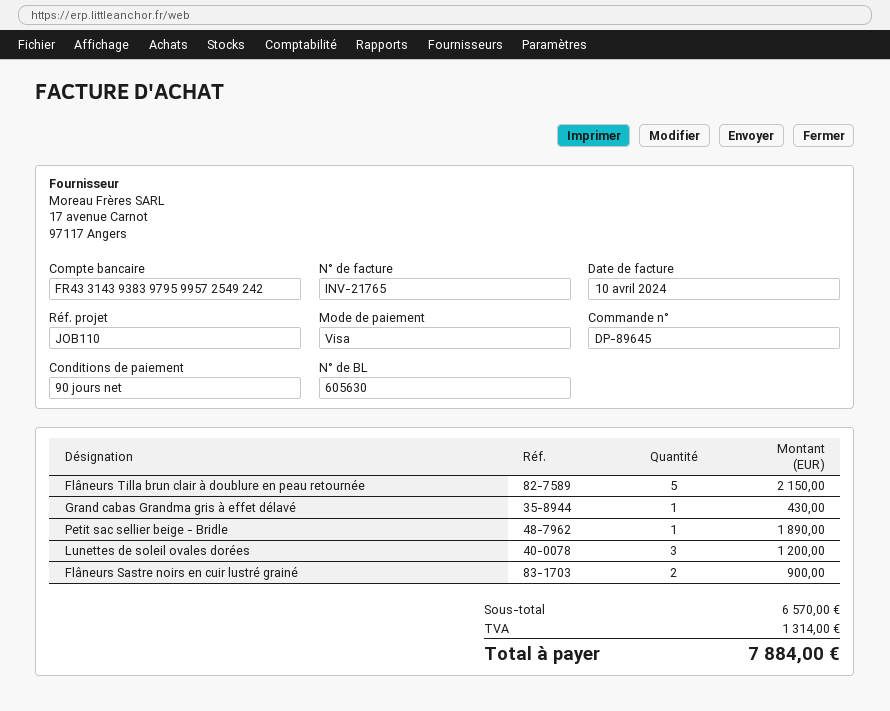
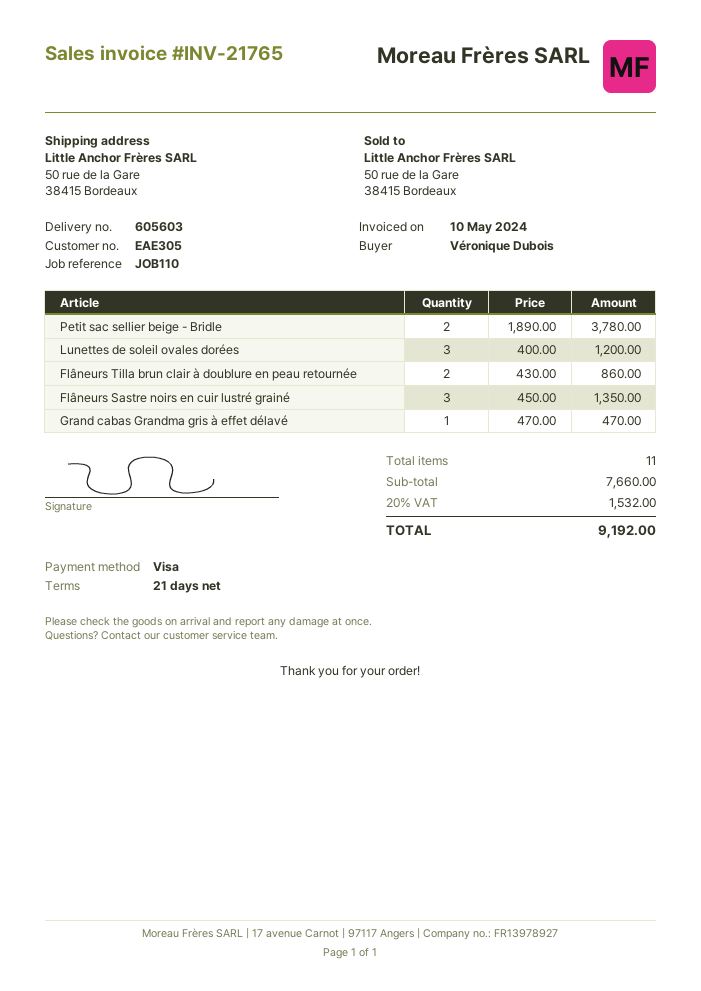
delivery note number: 605630 -> 605603
invoice date: 2024-04-10 -> 2024-05-10
payment terms: 90 days -> 21 days
Flâneurs Tilla brun clair à doublure en peau retournée: 5 for 2150.00 -> 2 for 860.00
Grand cabas Grandma gris à effet délavé: 1 for 430.00 -> 1 for 470.00
Petit sac sellier beige - Bridle: 1 for 1890.00 -> 2 for 3780.00
Flâneurs Sastre noirs en cuir lustré grainé: 2 for 900.00 -> 3 for 1350.00
subtotal: 6570.00 -> 7660.00
tax: 1314.00 -> 1532.00
total: 7884.00 -> 9192.00

